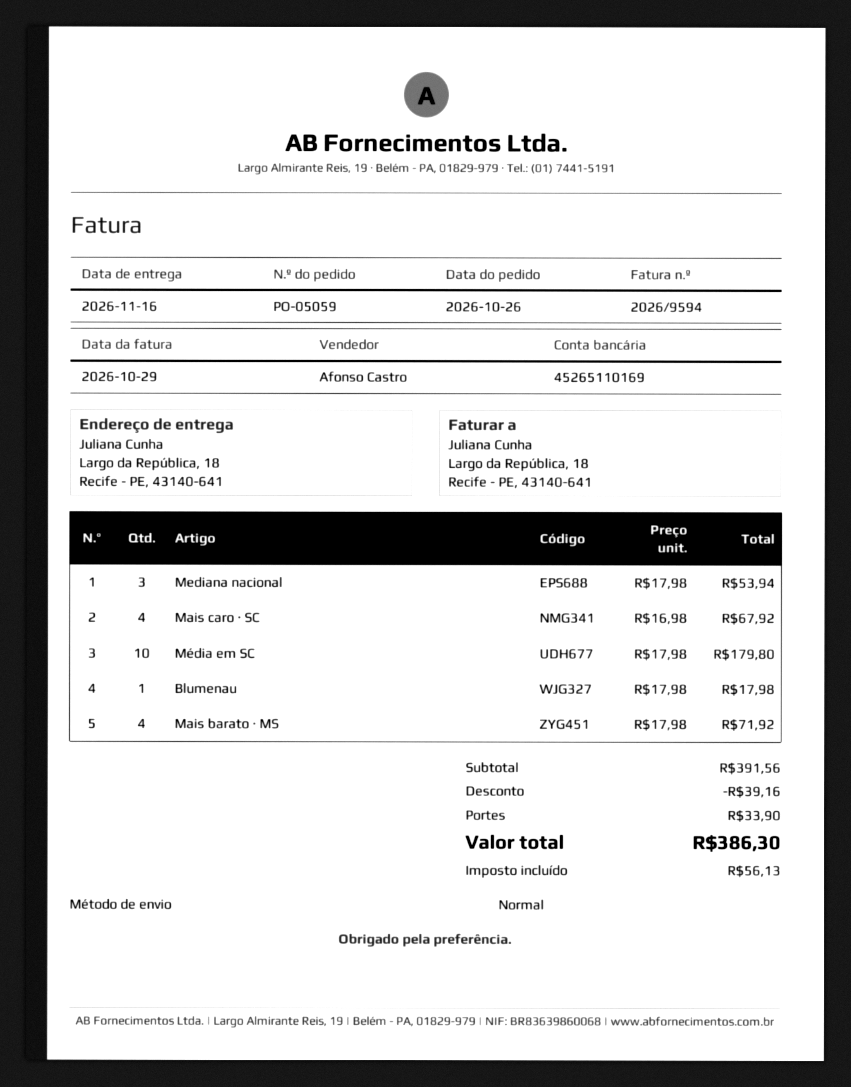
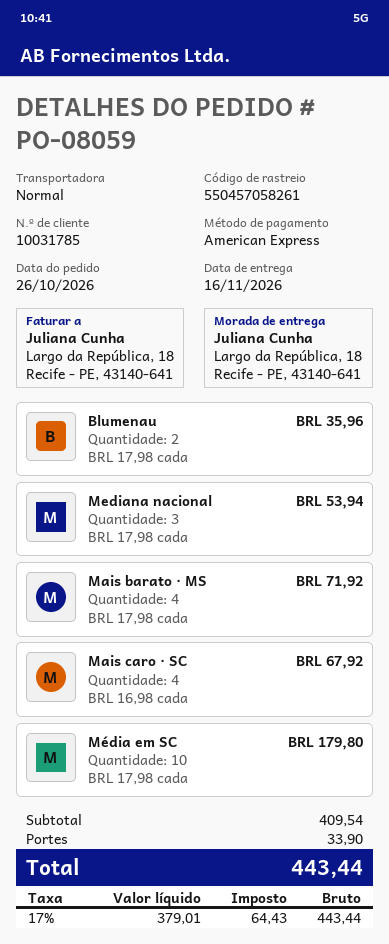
order number: PO-05059 -> PO-08059
Blumenau: 1 x 17.98 = 17.98 -> 2 x 17.98 = 35.96
subtotal: 391.56 -> 409.54
discount: 39.16 -> none
tax: 56.13 -> 64.43
total: 386.30 -> 443.44

